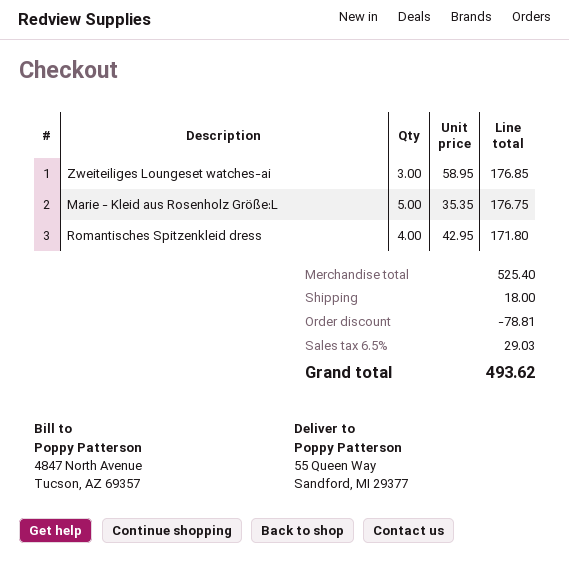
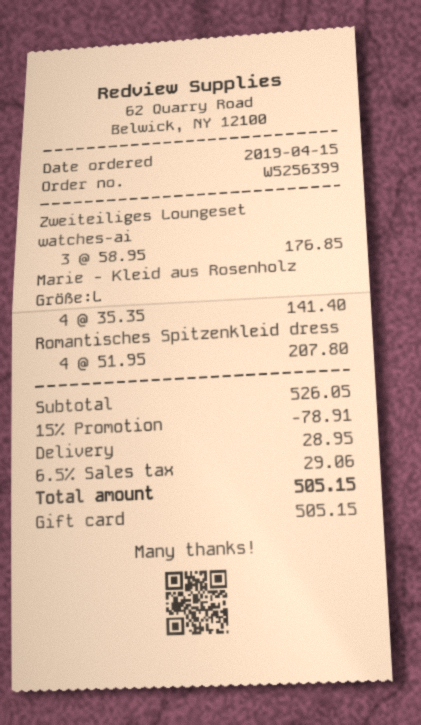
Marie - Kleid aus Rosenholz Größe:L: 5 x 35.35 = 176.75 -> 4 x 35.35 = 141.40
Romantisches Spitzenkleid dress: 4 x 42.95 = 171.80 -> 4 x 51.95 = 207.80
subtotal: 525.40 -> 526.05
discount: 78.81 -> 78.91
shipping: 18.00 -> 28.95
tax: 6.5% = 29.03 -> 6.5% = 29.06
total: 493.62 -> 505.15

